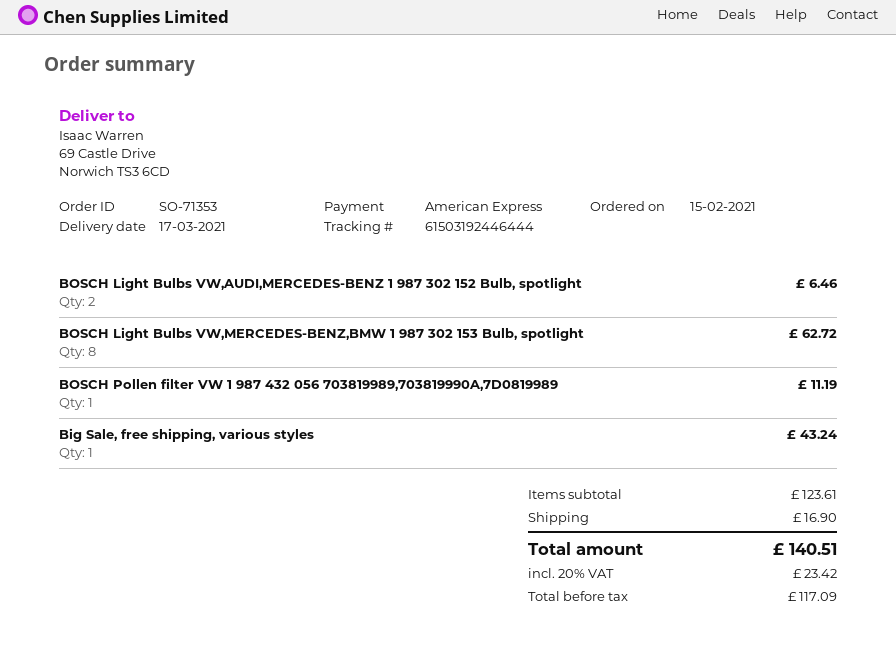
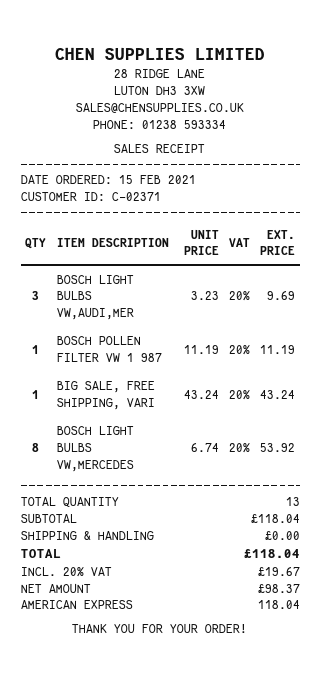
BOSCH Light Bulbs VW,AUDI,MERCEDES-BENZ 1 987 302 152 Bulb, spotlight: 2 for 6.46 -> 3 for 9.69
BOSCH Light Bulbs VW,MERCEDES-BENZ,BMW 1 987 302 153 Bulb, spotlight: 8 for 62.72 -> 8 for 53.92
subtotal: 123.61 -> 118.04
shipping: 16.90 -> 0.00
net: 117.09 -> 98.37
tax: 20% = 23.42 -> 20% = 19.67
total: 140.51 -> 118.04

